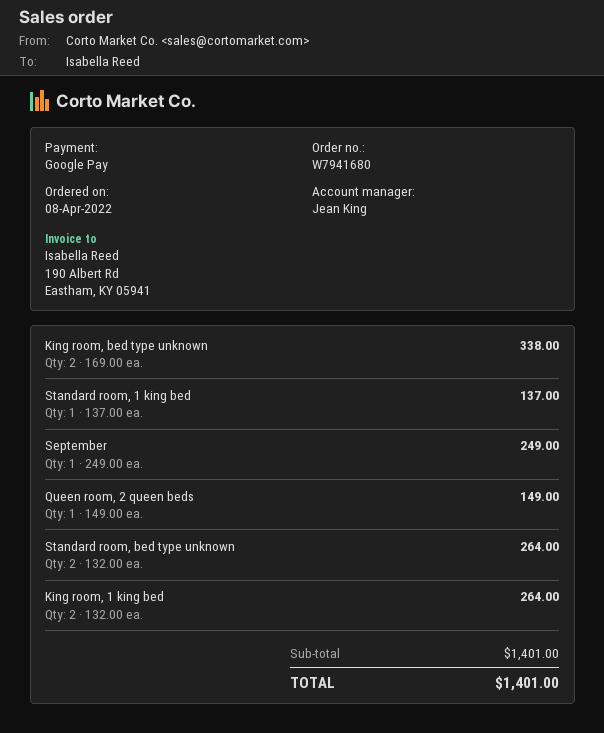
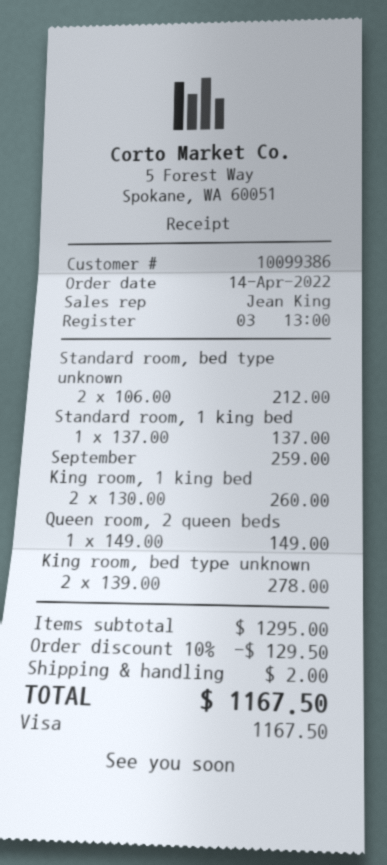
order date: 2022-04-08 -> 2022-04-14
payment method: Google Pay -> Visa
King room, bed type unknown: 2 x 169.00 = 338.00 -> 2 x 139.00 = 278.00
September: 1 x 249.00 = 249.00 -> 1 x 259.00 = 259.00
Standard room, bed type unknown: 2 x 132.00 = 264.00 -> 2 x 106.00 = 212.00
King room, 1 king bed: 2 x 132.00 = 264.00 -> 2 x 130.00 = 260.00
subtotal: 1401.00 -> 1295.00
discount: none -> 10% = 129.50
shipping: none -> 2.00
total: 1401.00 -> 1167.50

